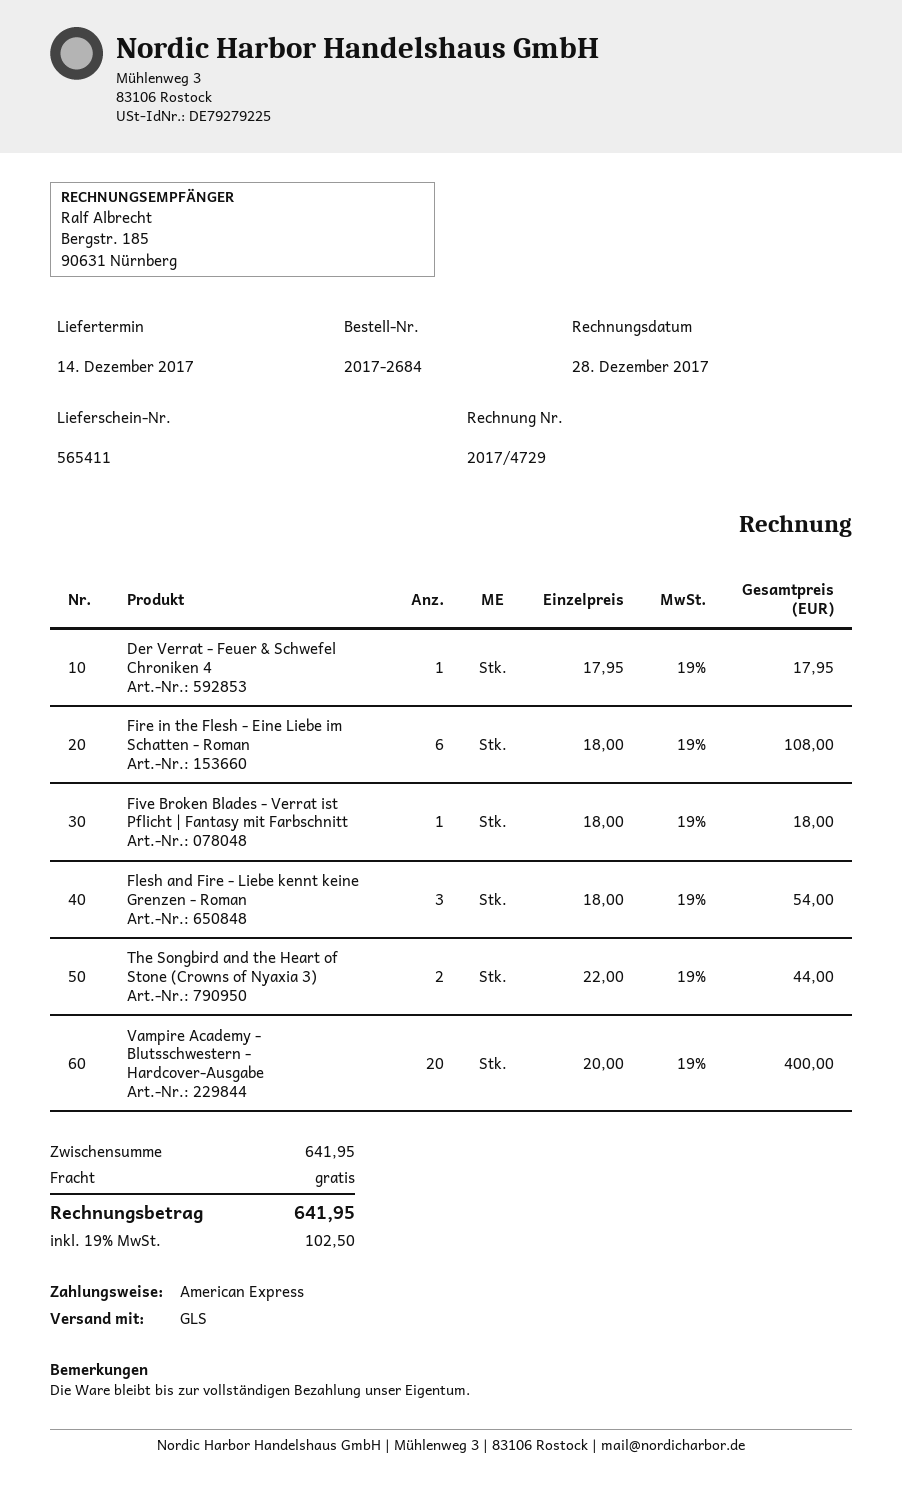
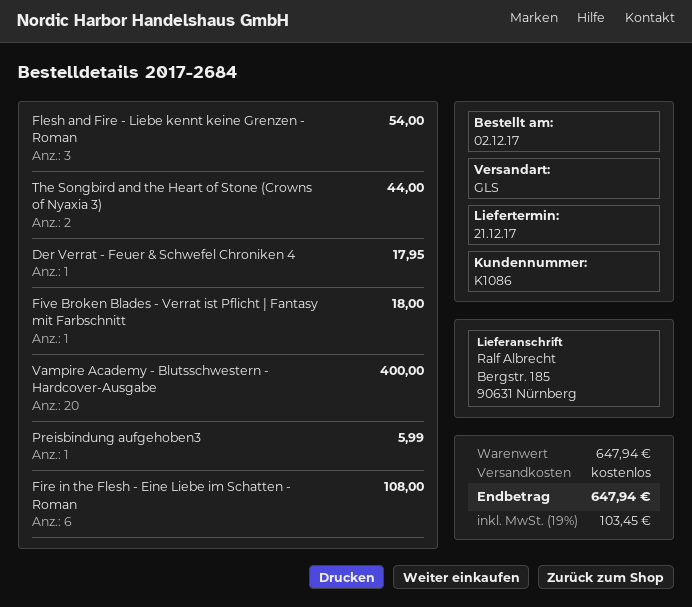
delivery date: 2017-12-14 -> 2017-12-21
Preisbindung aufgehoben3: none -> 1 for 5.99
subtotal: 641.95 -> 647.94
tax: 19% = 102.50 -> 19% = 103.45
total: 641.95 -> 647.94

